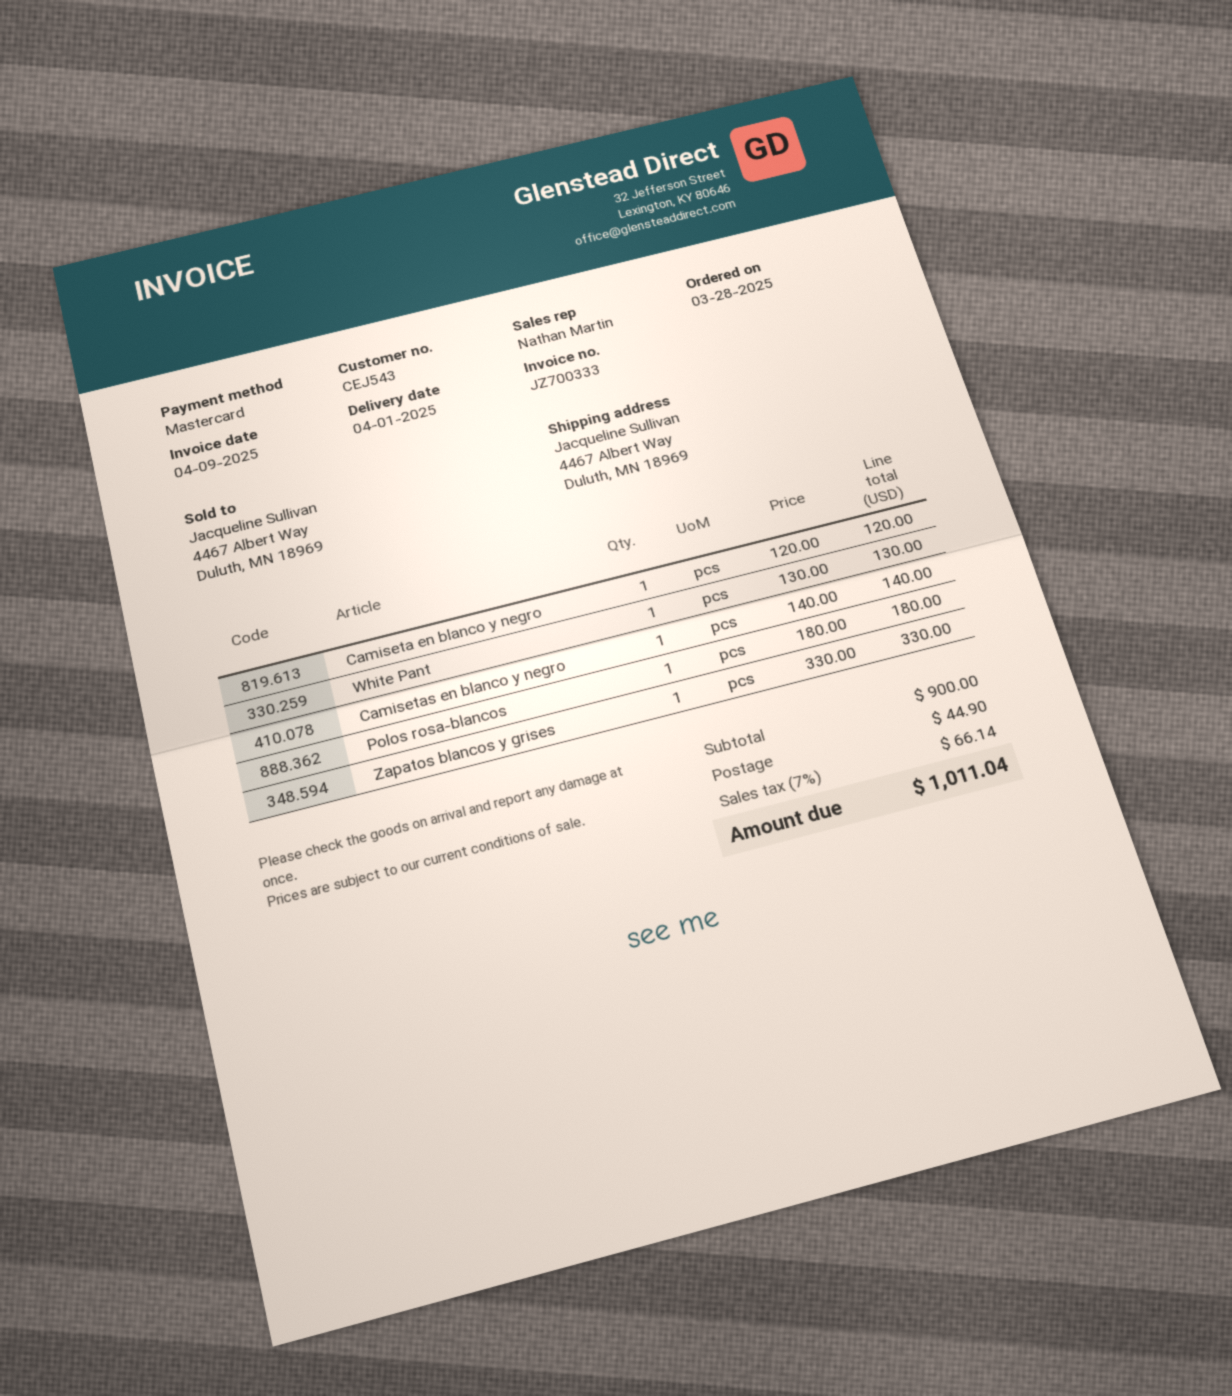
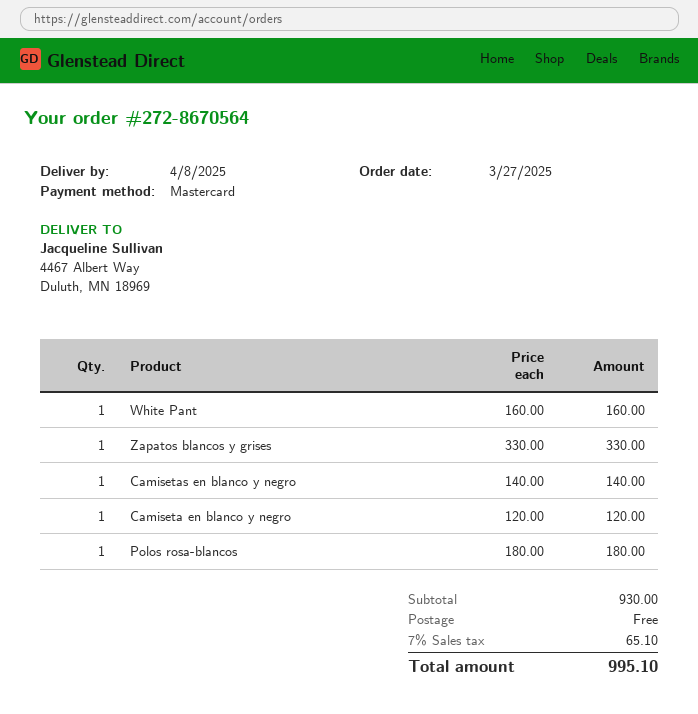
order date: 2025-03-28 -> 2025-03-27
delivery date: 2025-04-01 -> 2025-04-08
White Pant: 1 x 130.00 = 130.00 -> 1 x 160.00 = 160.00
subtotal: 900.00 -> 930.00
shipping: 44.90 -> 0.00
tax: 7% = 66.14 -> 7% = 65.10
total: 1011.04 -> 995.10

